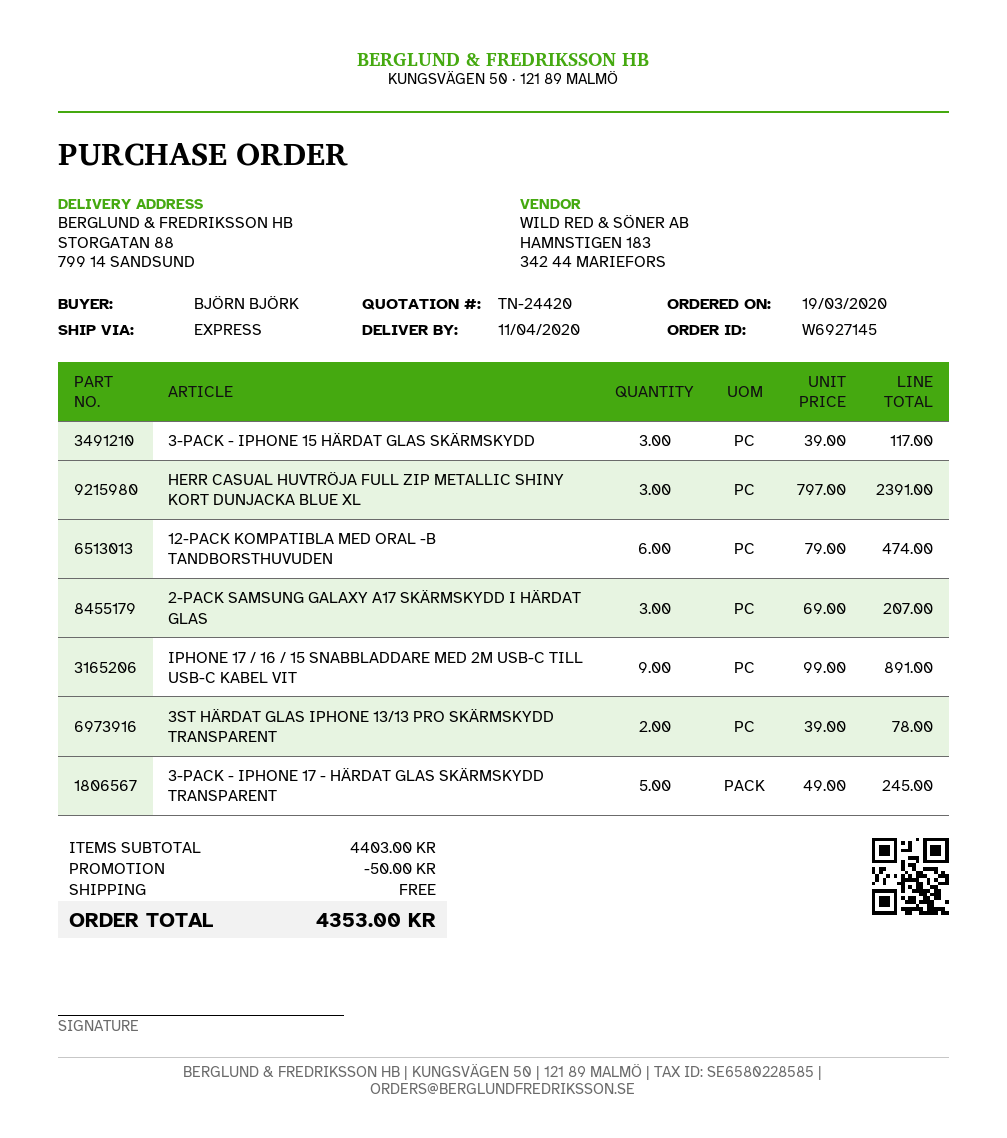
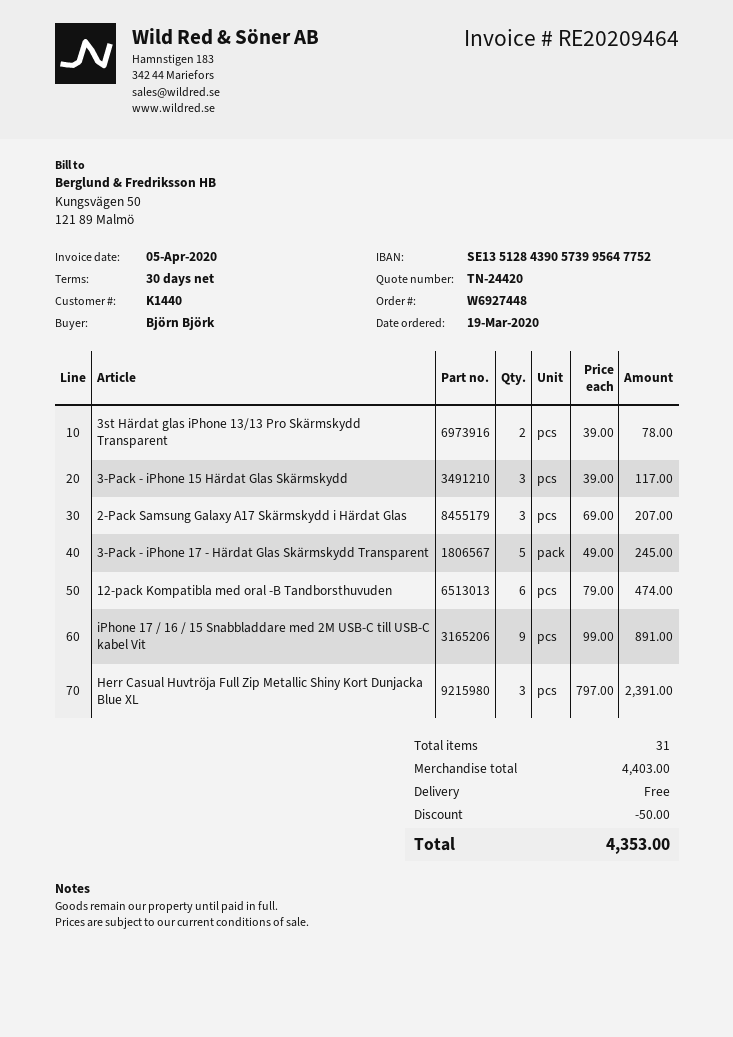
order number: W6927145 -> W6927448

